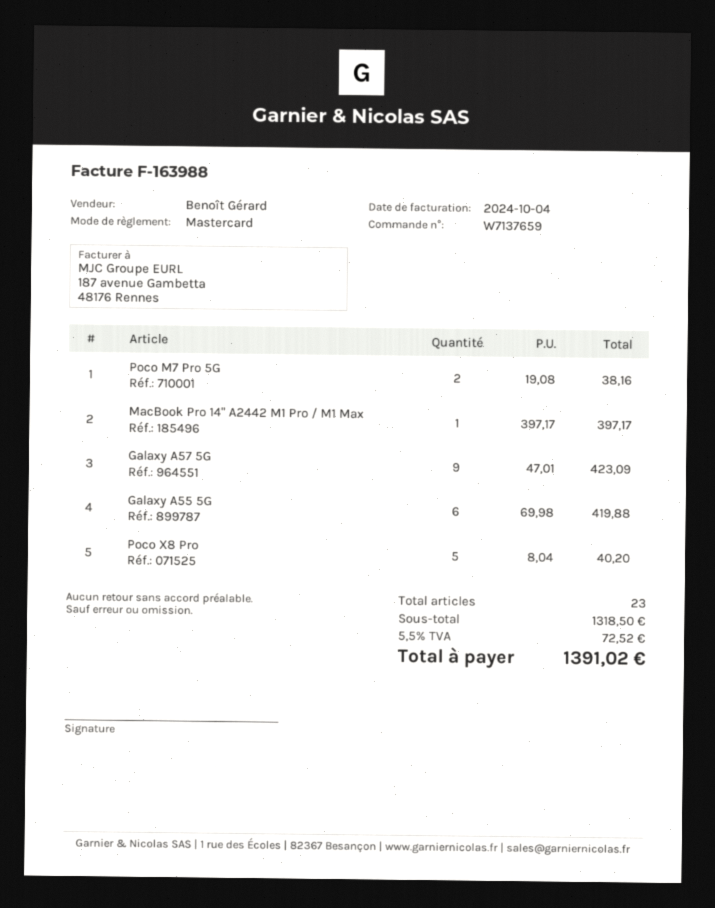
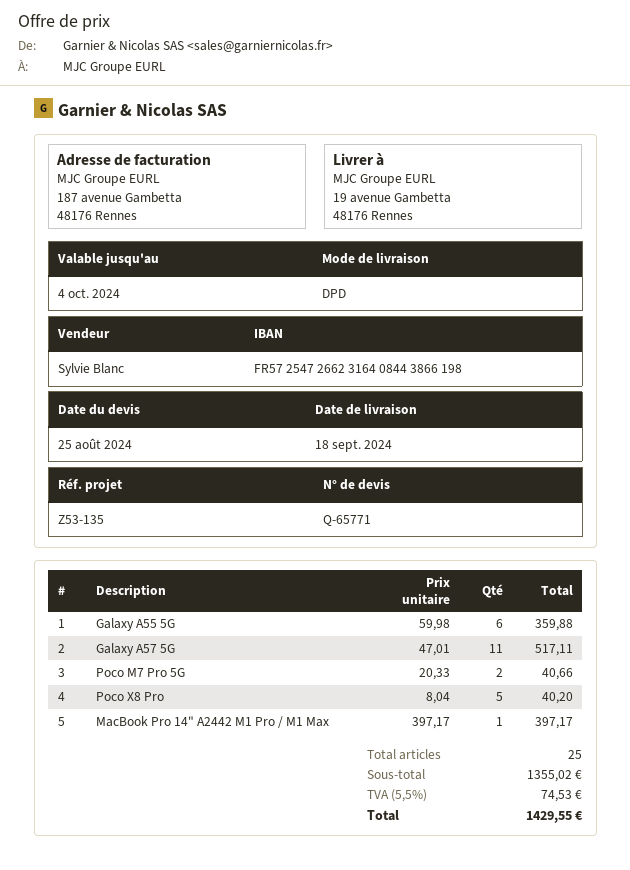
sales rep: Benoît Gérard -> Sylvie Blanc
Poco M7 Pro 5G: 2 x 19.08 = 38.16 -> 2 x 20.33 = 40.66
Galaxy A57 5G: 9 x 47.01 = 423.09 -> 11 x 47.01 = 517.11
Galaxy A55 5G: 6 x 69.98 = 419.88 -> 6 x 59.98 = 359.88
total quantity: 23 -> 25
subtotal: 1318.50 -> 1355.02
tax: 5.5% = 72.52 -> 5.5% = 74.53
total: 1391.02 -> 1429.55

